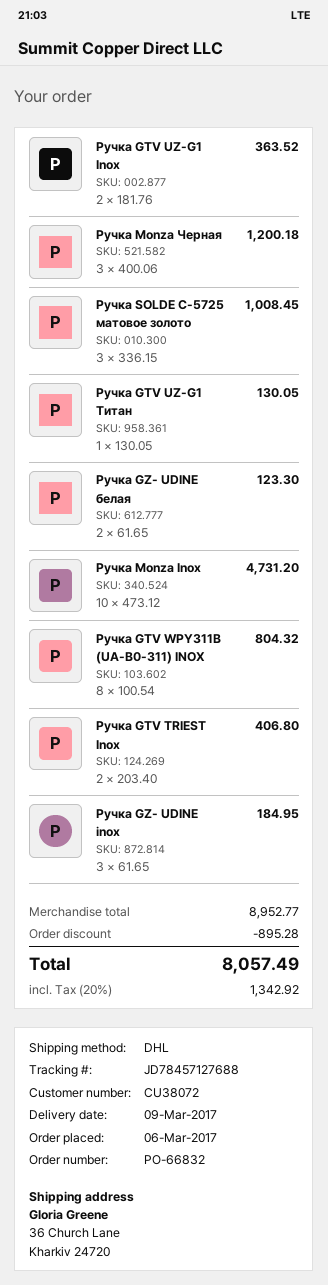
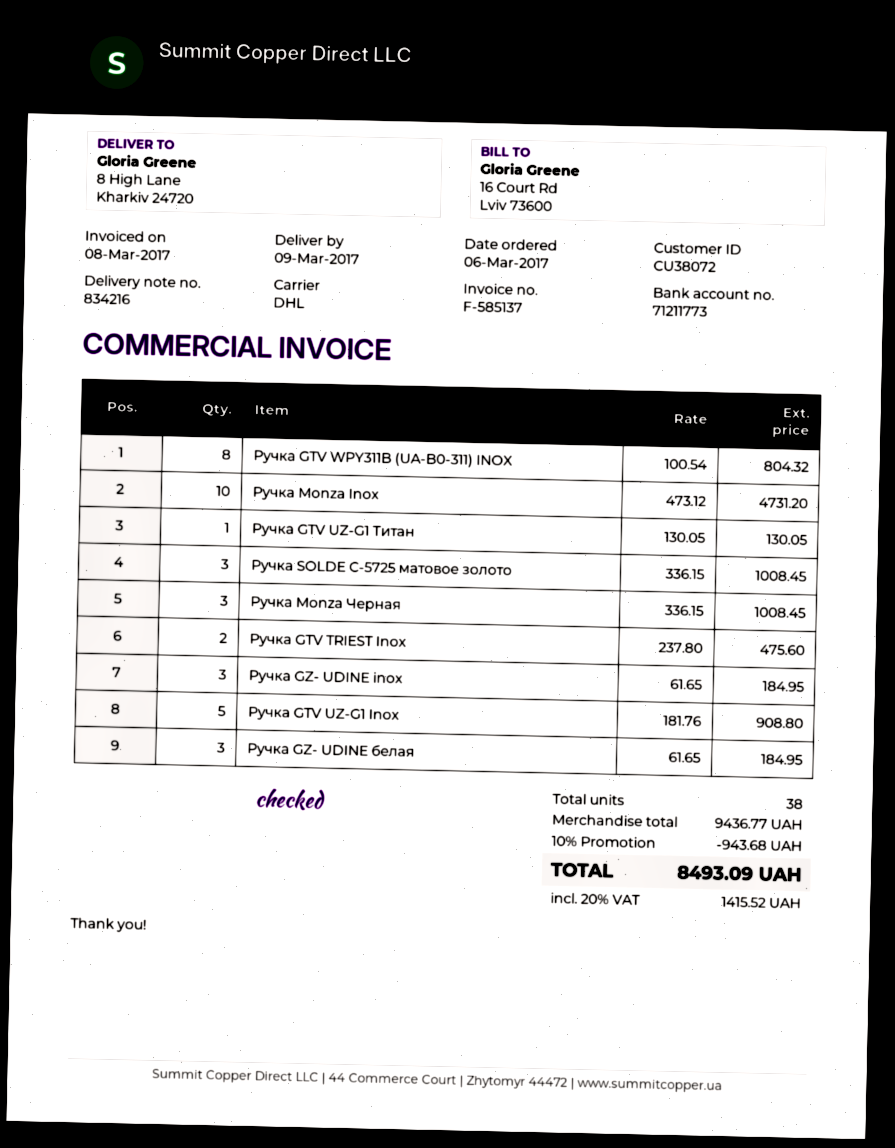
ship to: 36 Church Lane, Kharkiv 24720 -> 8 High Lane, Kharkiv 24720
Ручка GTV UZ-G1 Inox: 2 x 181.76 = 363.52 -> 5 x 181.76 = 908.80
Ручка Monza Черная: 3 x 400.06 = 1200.18 -> 3 x 336.15 = 1008.45
Ручка GZ- UDINE белая: 2 x 61.65 = 123.30 -> 3 x 61.65 = 184.95
Ручка GTV TRIEST Inox: 2 x 203.40 = 406.80 -> 2 x 237.80 = 475.60
subtotal: 8952.77 -> 9436.77
discount: 895.28 -> 943.68
tax: 20% = 1342.92 -> 20% = 1415.52
total: 8057.49 -> 8493.09

